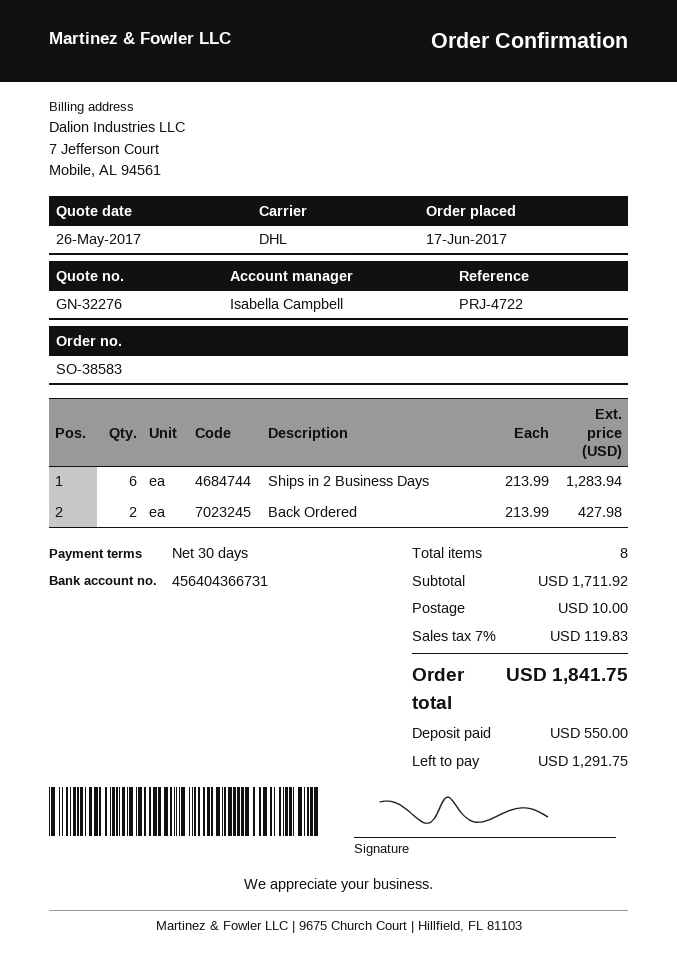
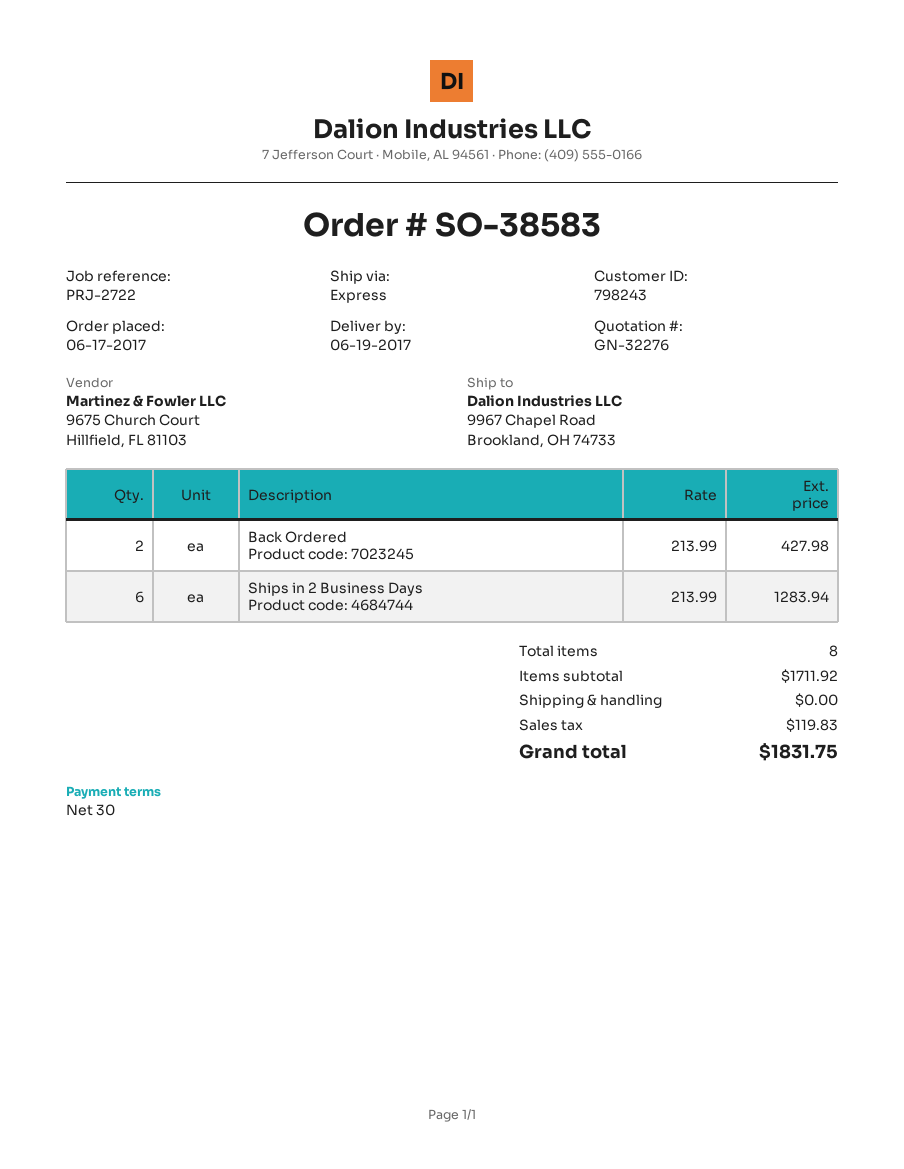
reference: PRJ-4722 -> PRJ-2722
shipping method: DHL -> express
shipping: 10.00 -> 0.00
total: 1841.75 -> 1831.75

